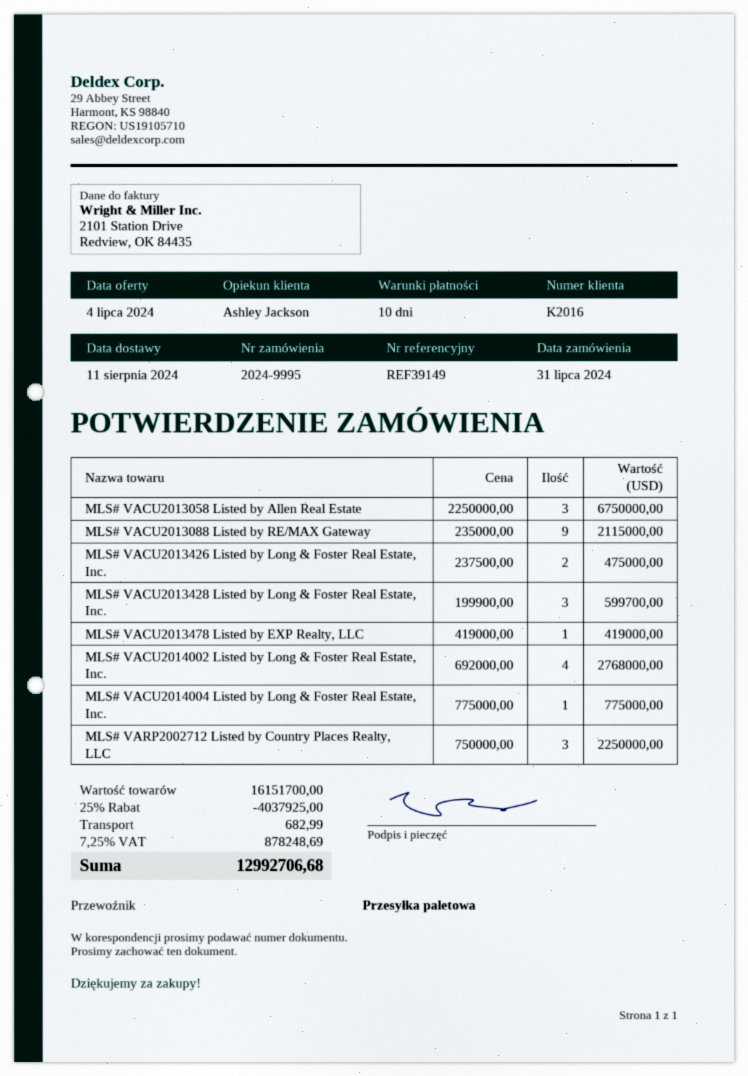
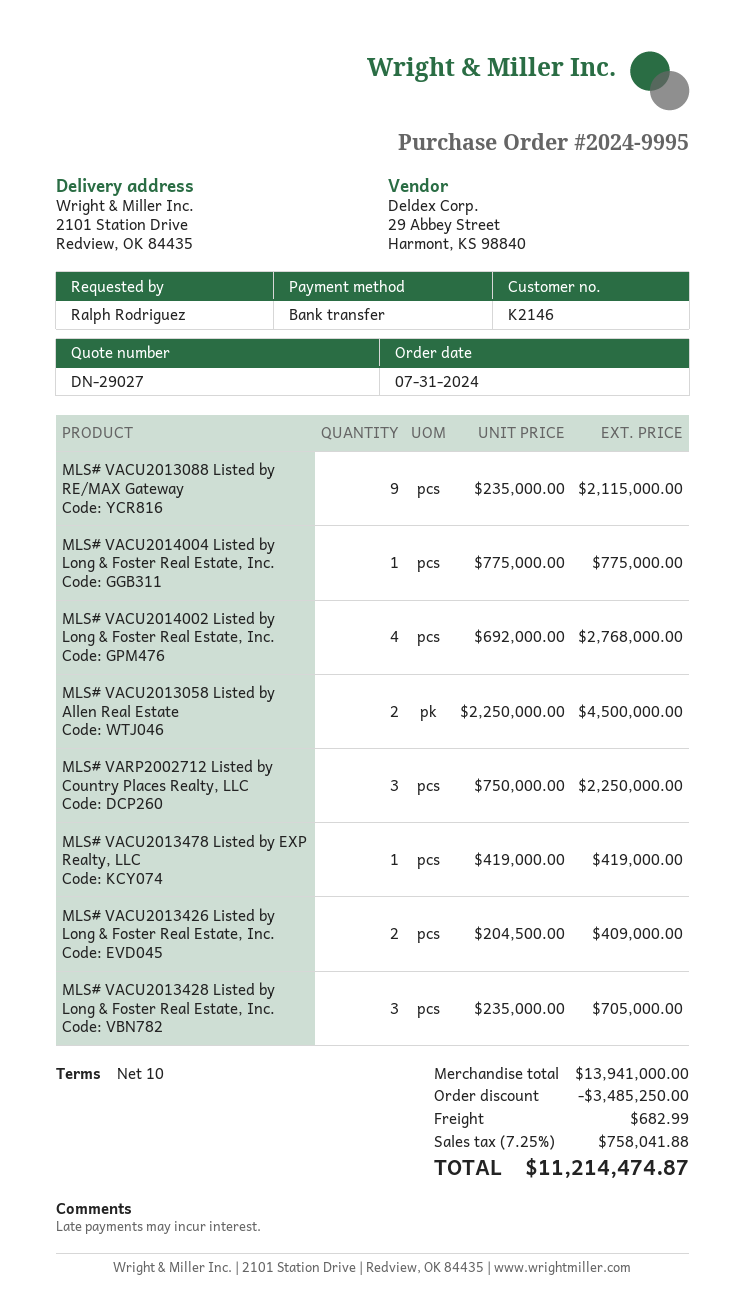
customer number: K2016 -> K2146
MLS# VACU2013058 Listed by Allen Real Estate: 3 x 2250000.00 = 6750000.00 -> 2 x 2250000.00 = 4500000.00
MLS# VACU2013426 Listed by Long & Foster Real Estate, Inc.: 2 x 237500.00 = 475000.00 -> 2 x 204500.00 = 409000.00
MLS# VACU2013428 Listed by Long & Foster Real Estate, Inc.: 3 x 199900.00 = 599700.00 -> 3 x 235000.00 = 705000.00
subtotal: 16151700.00 -> 13941000.00
discount: 4037925.00 -> 3485250.00
tax: 7.25% = 878248.69 -> 7.25% = 758041.88
total: 12992706.68 -> 11214474.87

